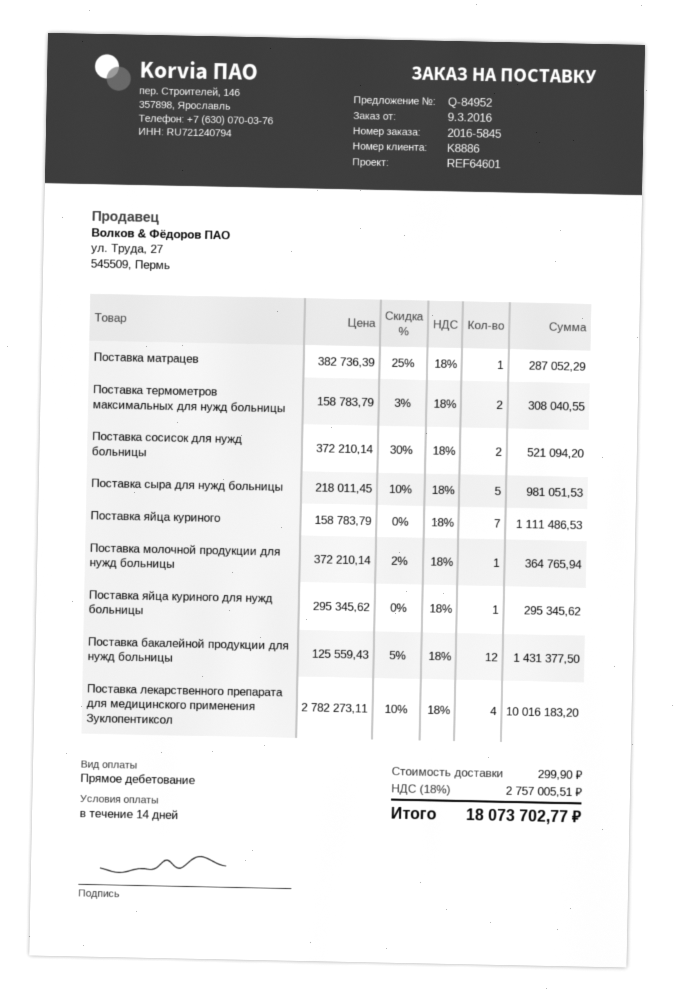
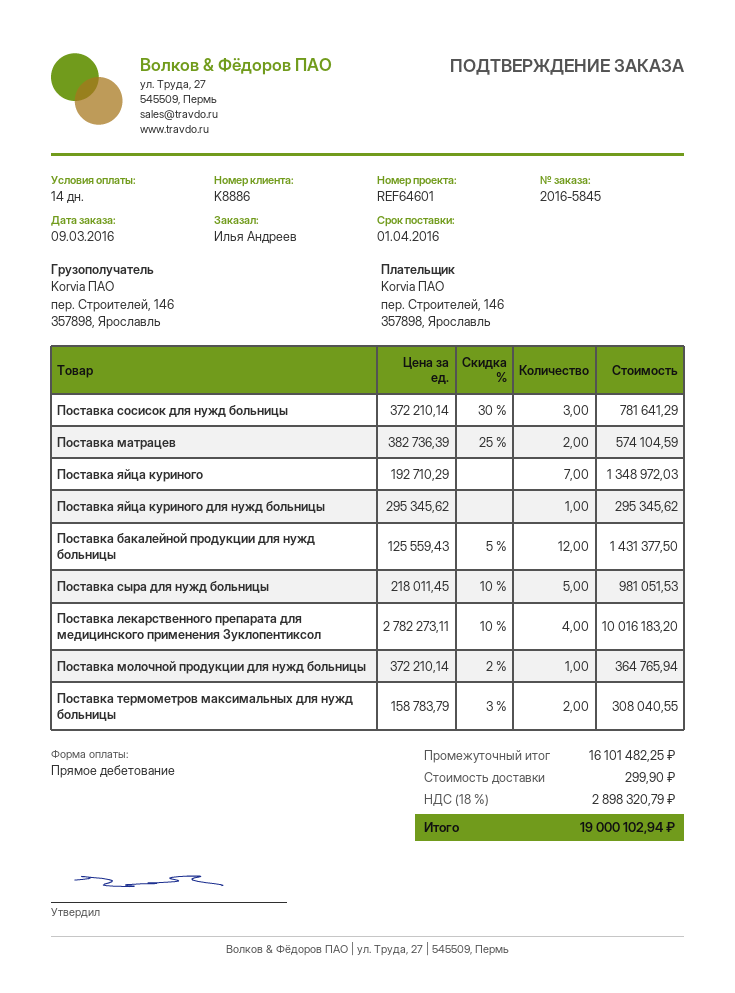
Поставка матрацев: 1 x 382736.39 - 25% = 287052.29 -> 2 x 382736.39 - 25% = 574104.59
Поставка сосисок для нужд больницы: 2 x 372210.14 - 30% = 521094.20 -> 3 x 372210.14 - 30% = 781641.29
Поставка яйца куриного: 7 x 158783.79 = 1111486.53 -> 7 x 192710.29 = 1348972.03
tax: 18% = 2757005.51 -> 18% = 2898320.79
total: 18073702.77 -> 19000102.94

